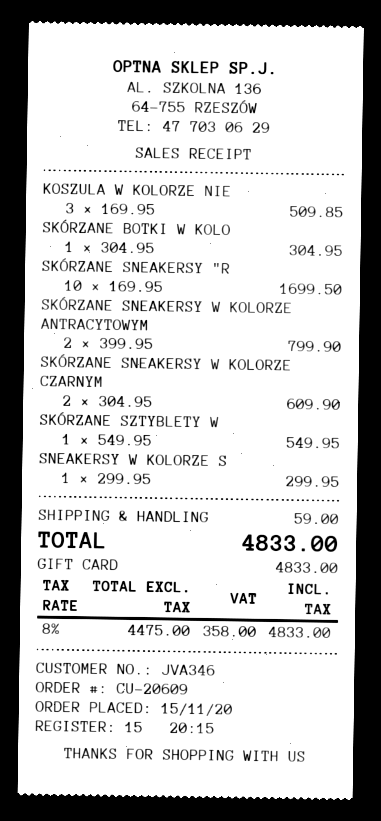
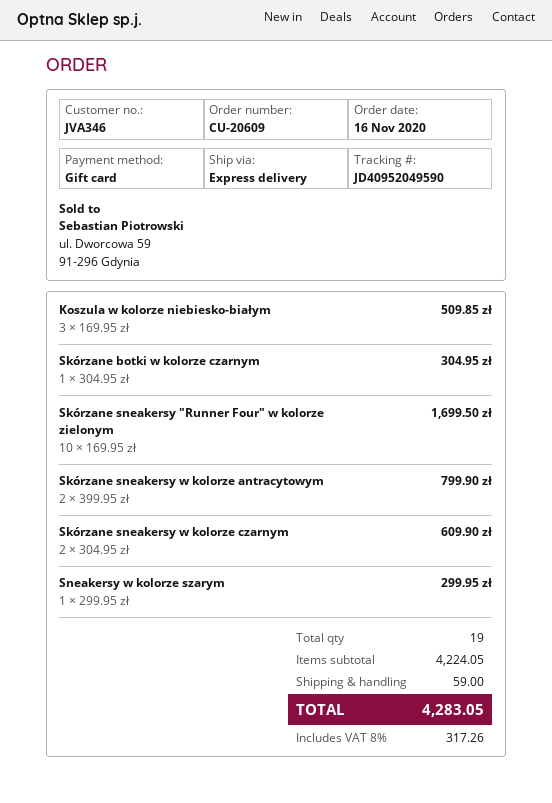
order date: 2020-11-15 -> 2020-11-16
SKÓRZANE SZTYBLETY W: 1 x 549.95 = 549.95 -> none
tax: 8% = 358.00 -> 8% = 317.26
total: 4833.00 -> 4283.05

